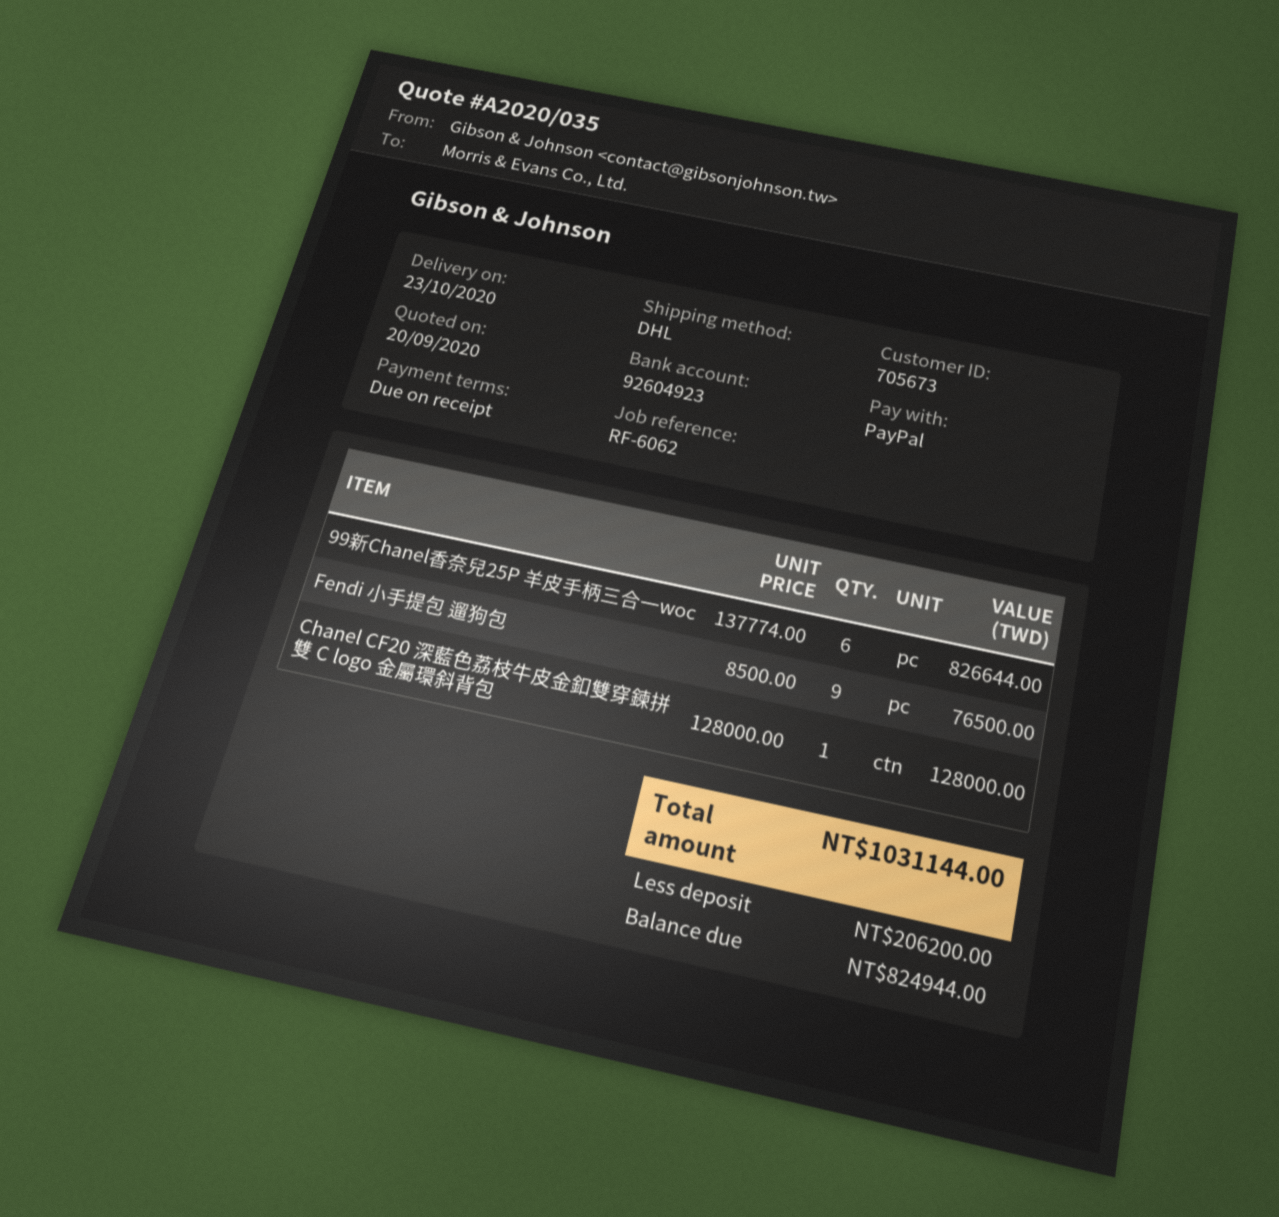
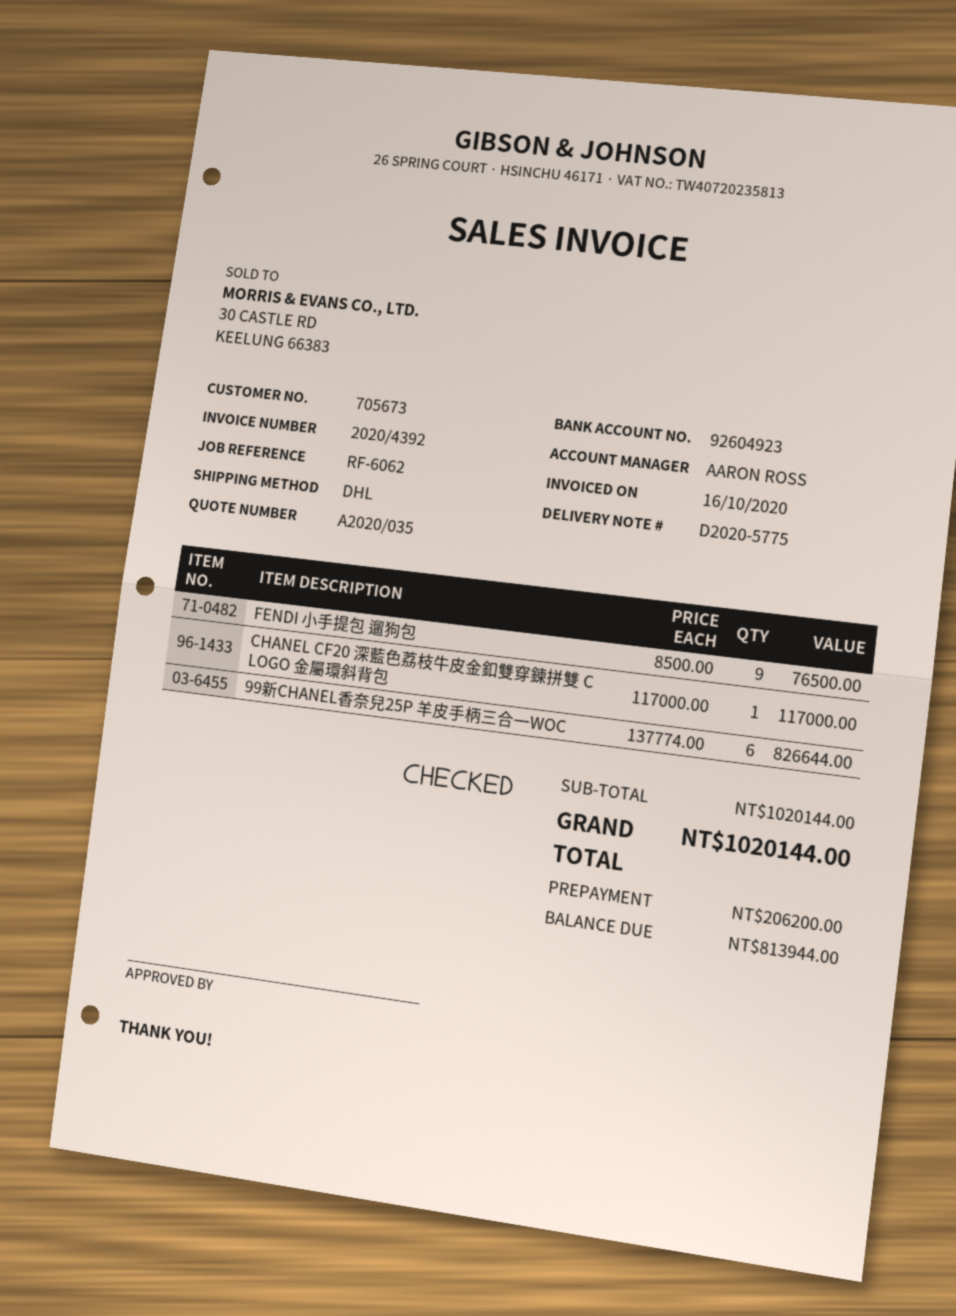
Chanel CF20 深藍色荔枝牛皮金釦雙穿鍊拼雙 C logo 金屬環斜背包: 1 x 128000.00 = 128000.00 -> 1 x 117000.00 = 117000.00
total: 1031144.00 -> 1020144.00
balance: 824944.00 -> 813944.00

